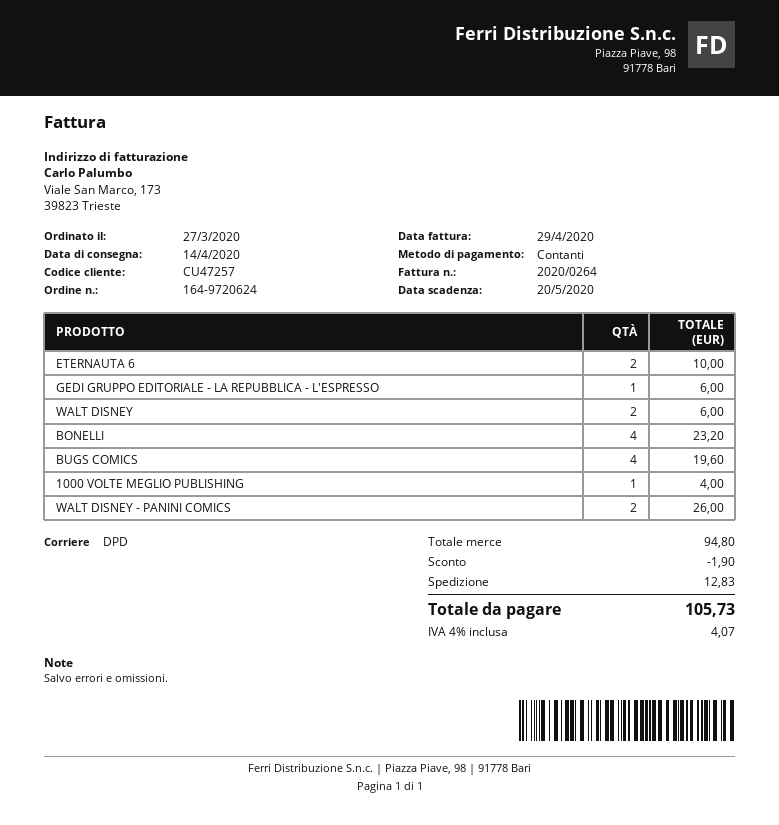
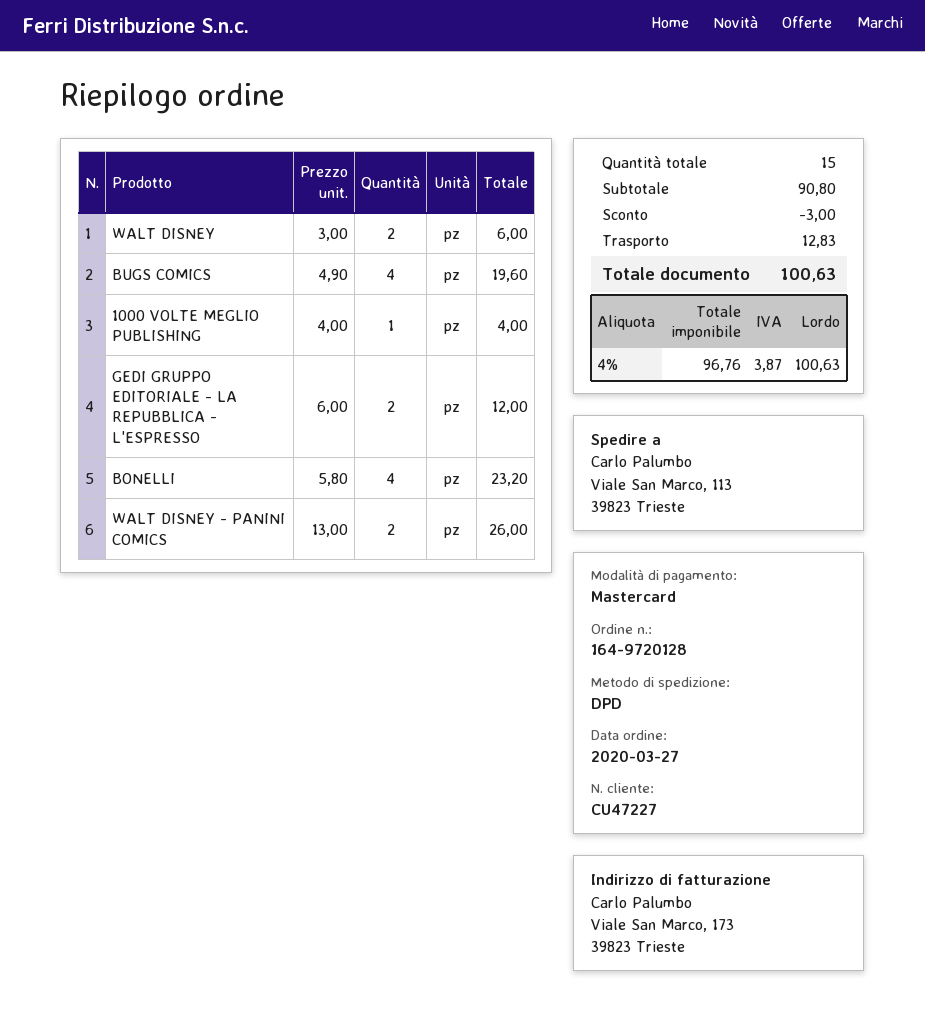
order number: 164-9720624 -> 164-9720128
customer number: CU47257 -> CU47227
payment method: cash -> Mastercard
ETERNAUTA 6: 2 for 10.00 -> none
GEDI GRUPPO EDITORIALE - LA REPUBBLICA - L'ESPRESSO: 1 for 6.00 -> 2 for 12.00
subtotal: 94.80 -> 90.80
discount: 1.90 -> 3.00
tax: 4% = 4.07 -> 4% = 3.87
total: 105.73 -> 100.63

